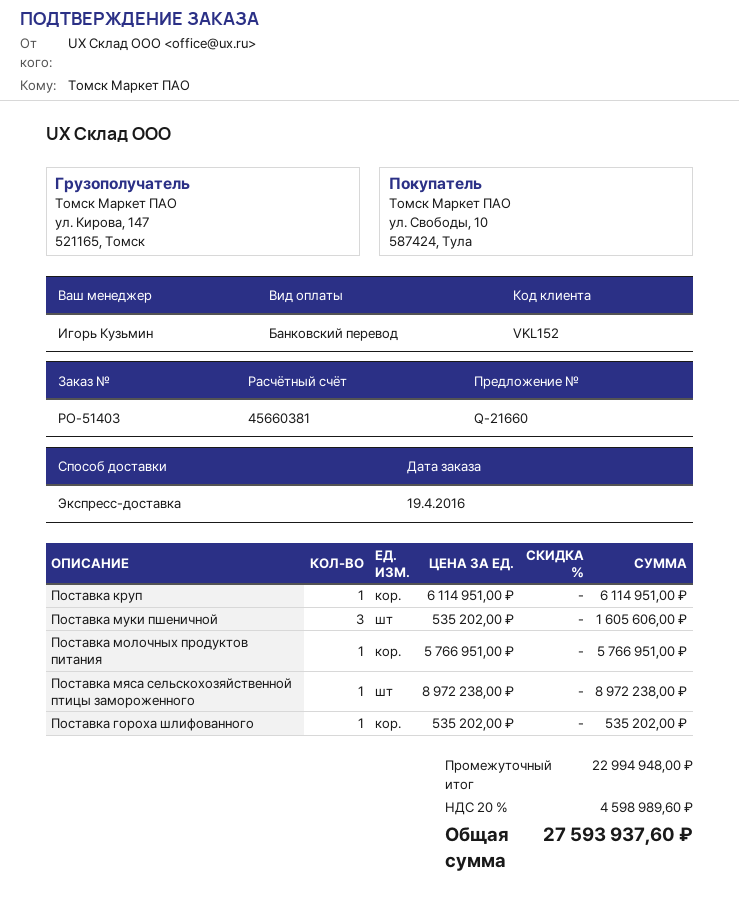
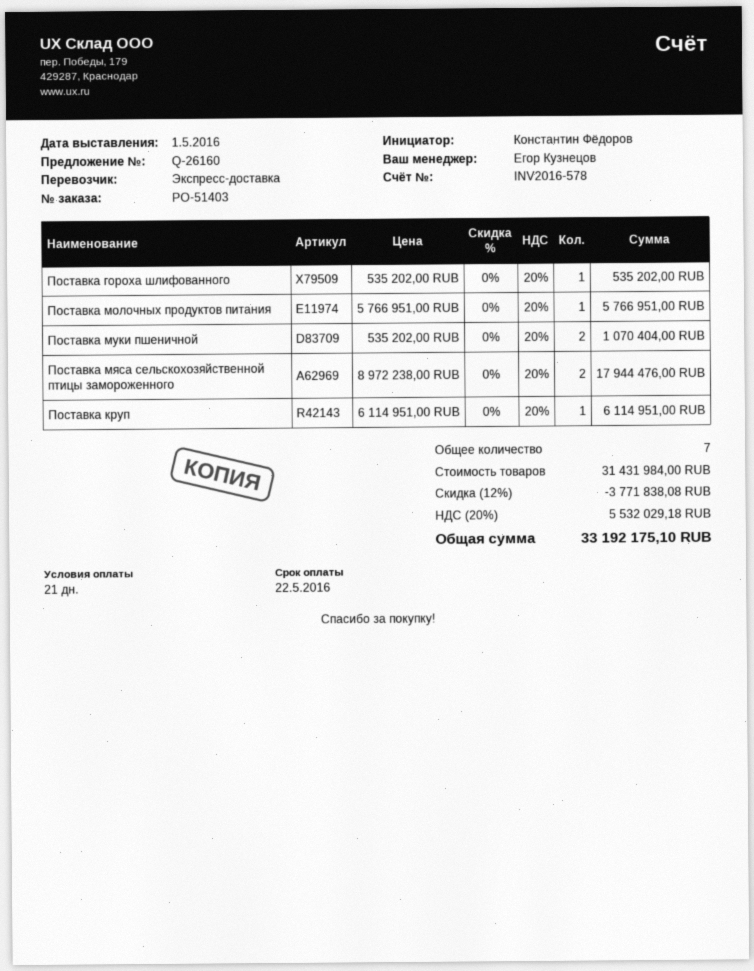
quote number: Q-21660 -> Q-26160
sales rep: Игорь Кузьмин -> Егор Кузнецов
Поставка муки пшеничной: 3 x 535202.00 = 1605606.00 -> 2 x 535202.00 = 1070404.00
Поставка мяса сельскохозяйственной птицы замороженного: 1 x 8972238.00 = 8972238.00 -> 2 x 8972238.00 = 17944476.00
subtotal: 22994948.00 -> 31431984.00
discount: none -> 12% = 3771838.08
tax: 20% = 4598989.60 -> 20% = 5532029.18
total: 27593937.60 -> 33192175.10

